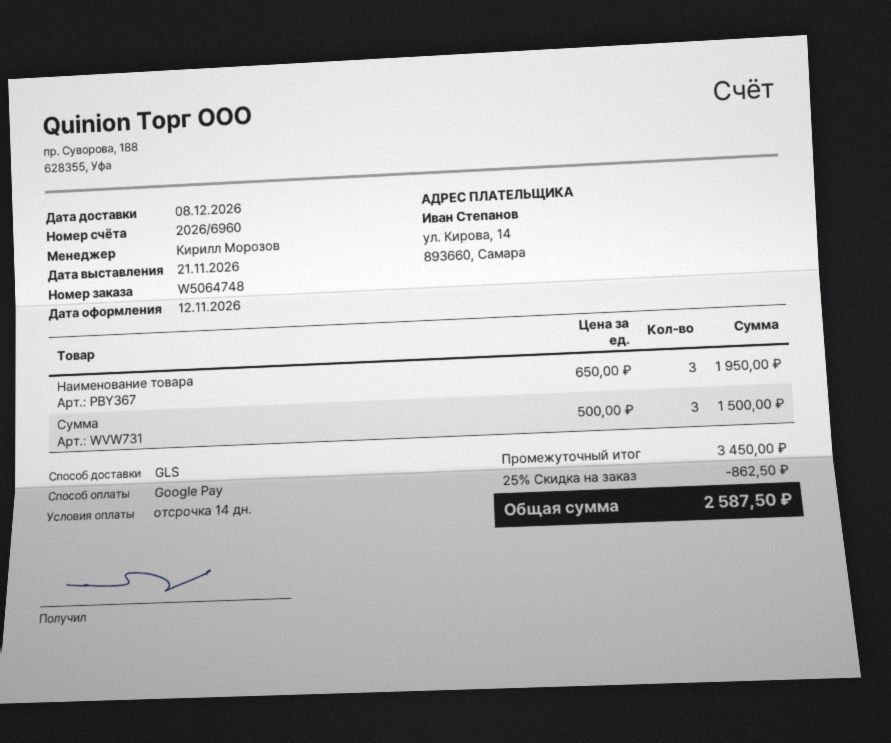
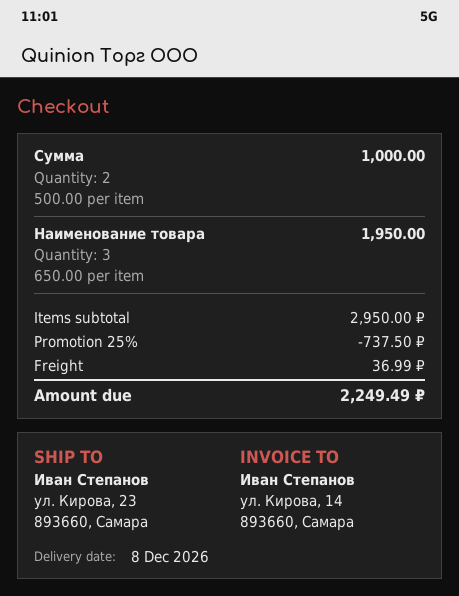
Сумма: 3 x 500.00 = 1500.00 -> 2 x 500.00 = 1000.00
subtotal: 3450.00 -> 2950.00
discount: 25% = 862.50 -> 25% = 737.50
shipping: none -> 36.99
total: 2587.50 -> 2249.49

